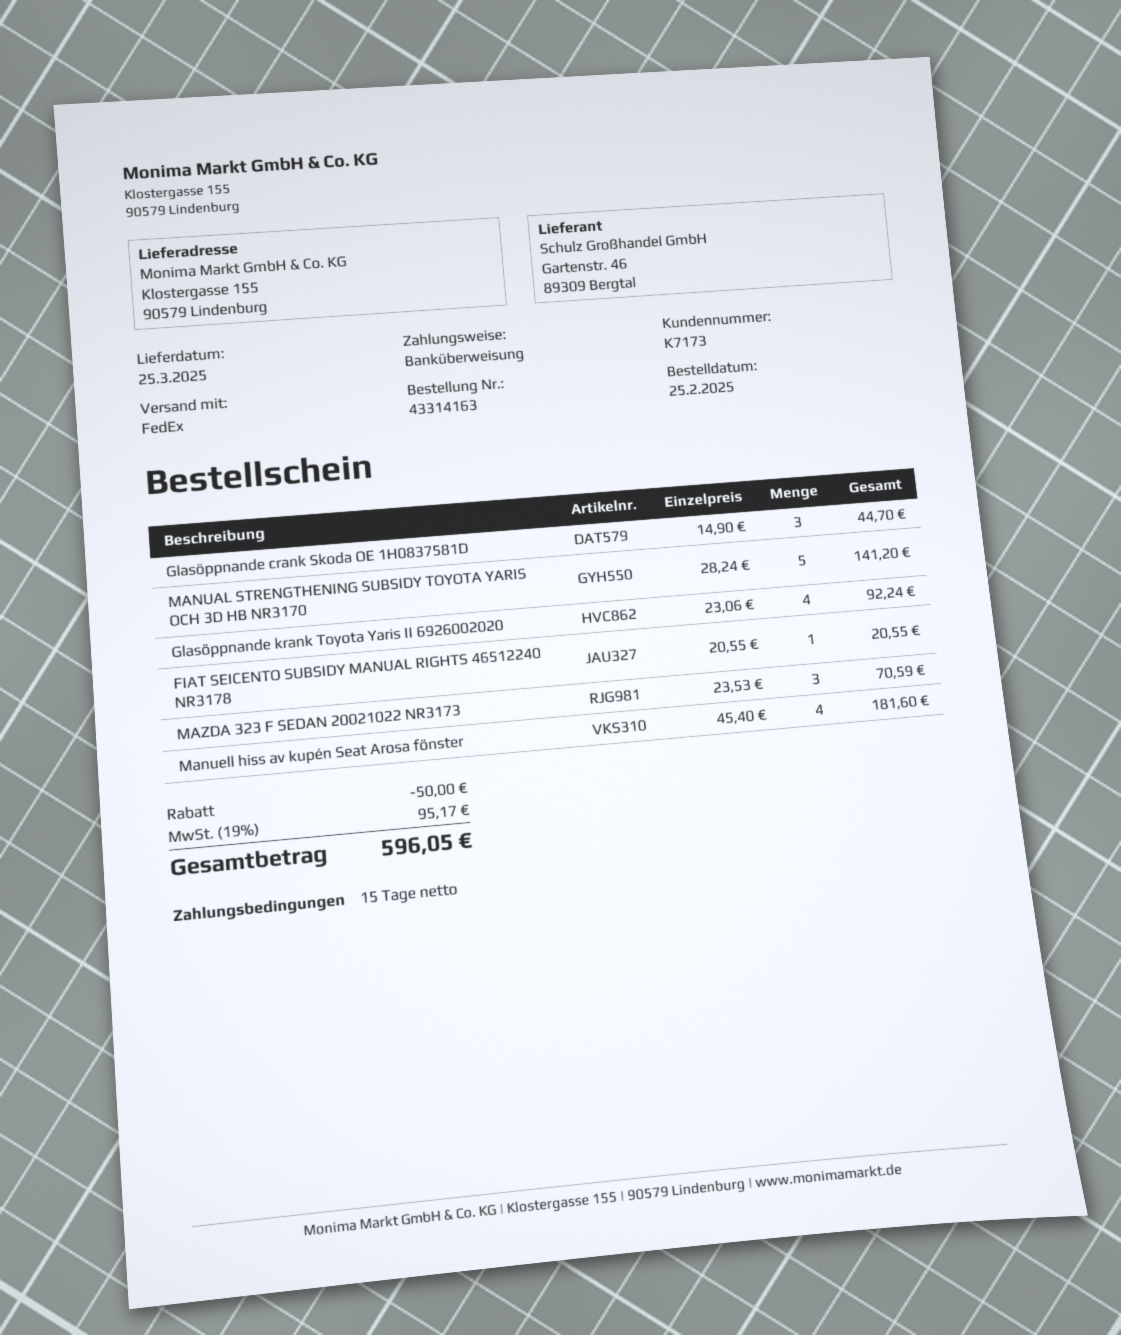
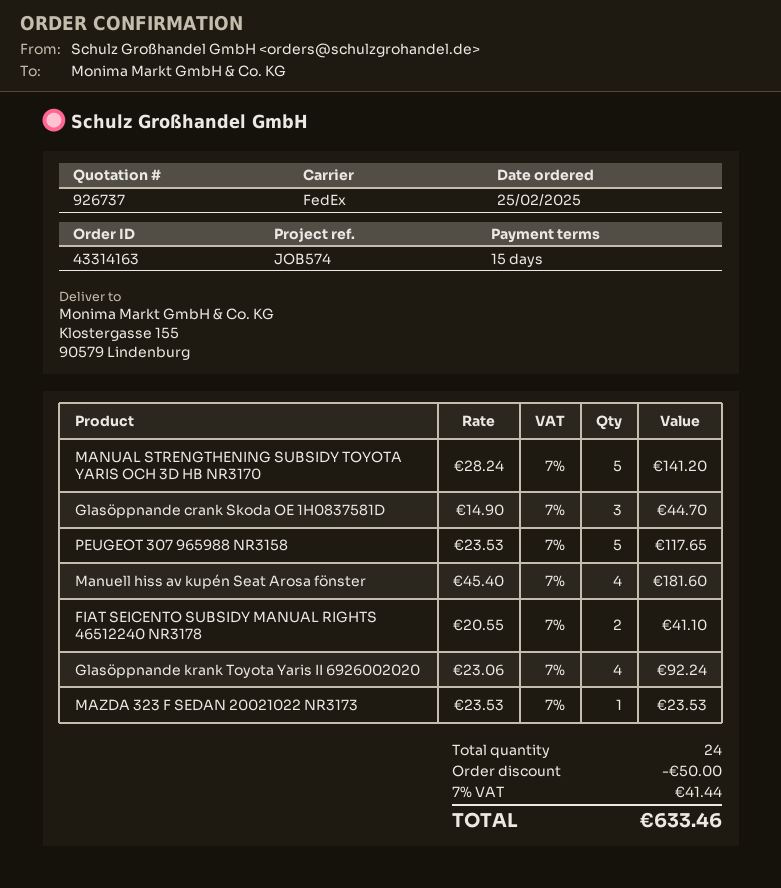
FIAT SEICENTO SUBSIDY MANUAL RIGHTS 46512240 NR3178: 1 x 20.55 = 20.55 -> 2 x 20.55 = 41.10
MAZDA 323 F SEDAN 20021022 NR3173: 3 x 23.53 = 70.59 -> 1 x 23.53 = 23.53
PEUGEOT 307 965988 NR3158: none -> 5 x 23.53 = 117.65
tax: 19% = 95.17 -> 7% = 41.44
total: 596.05 -> 633.46

